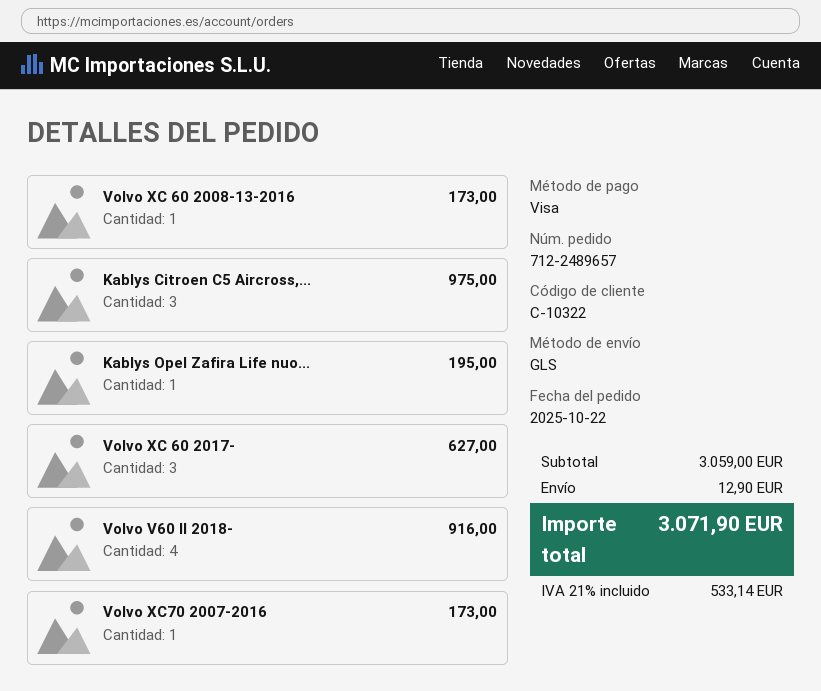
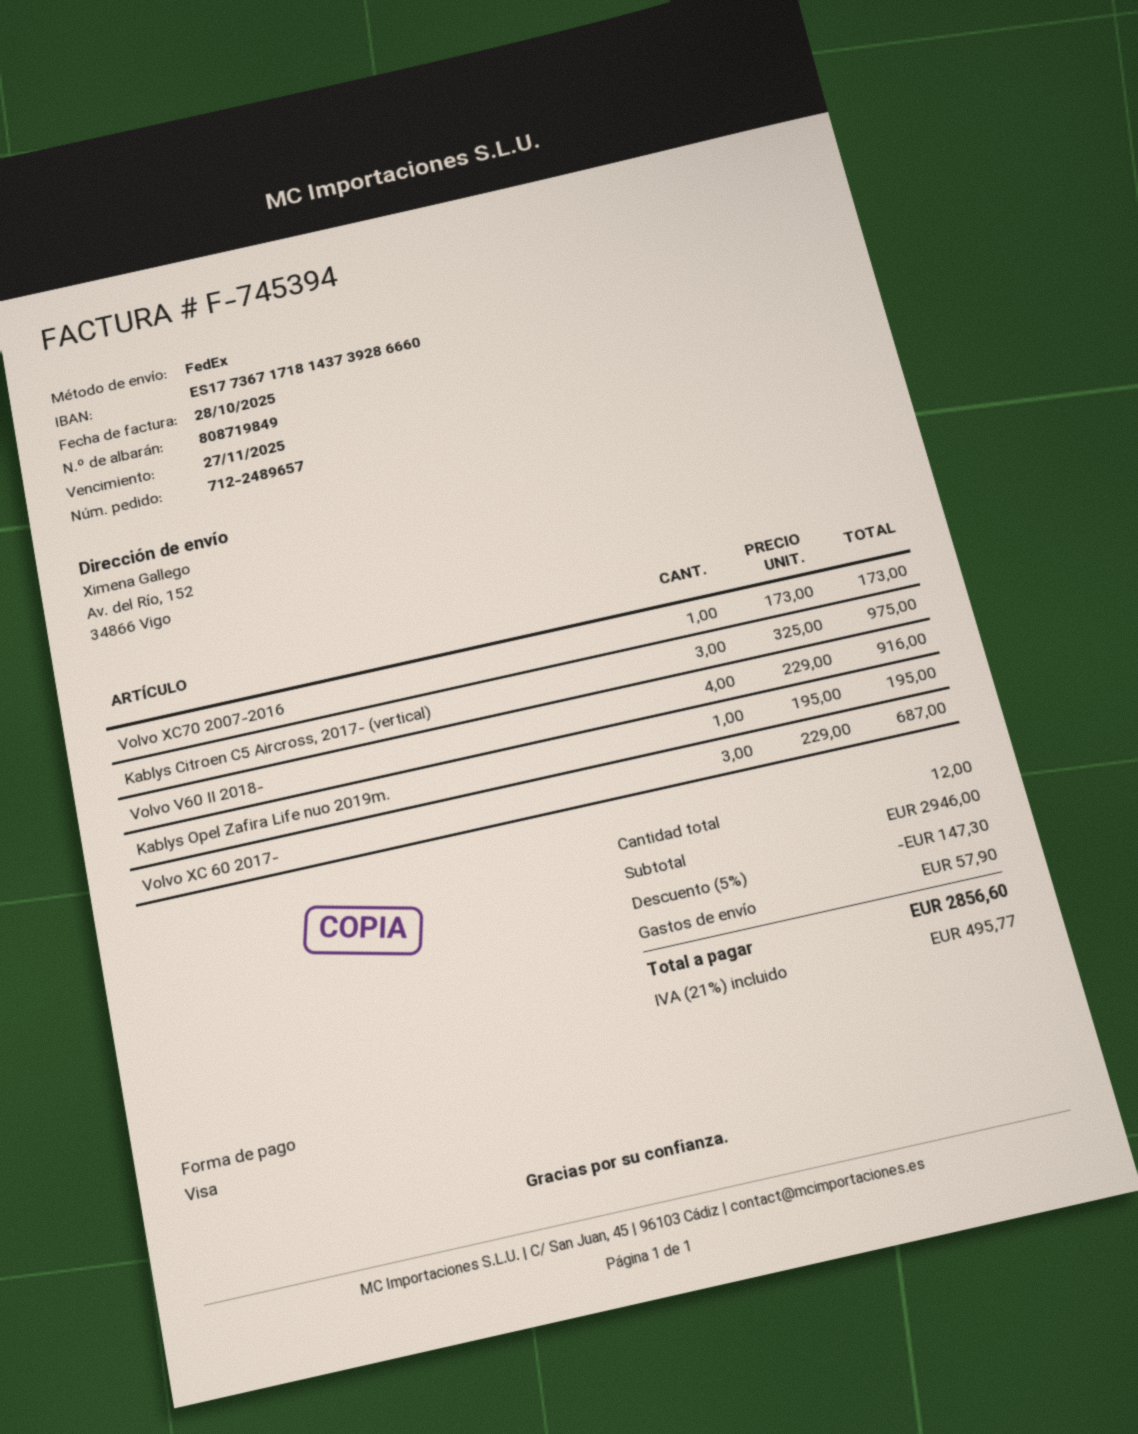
shipping method: GLS -> FedEx
Volvo XC 60 2008-13-2016: 1 for 173.00 -> none
Volvo XC 60 2017-: 3 for 627.00 -> 3 for 687.00
subtotal: 3059.00 -> 2946.00
discount: none -> 5% = 147.30
shipping: 12.90 -> 57.90
tax: 21% = 533.14 -> 21% = 495.77
total: 3071.90 -> 2856.60

